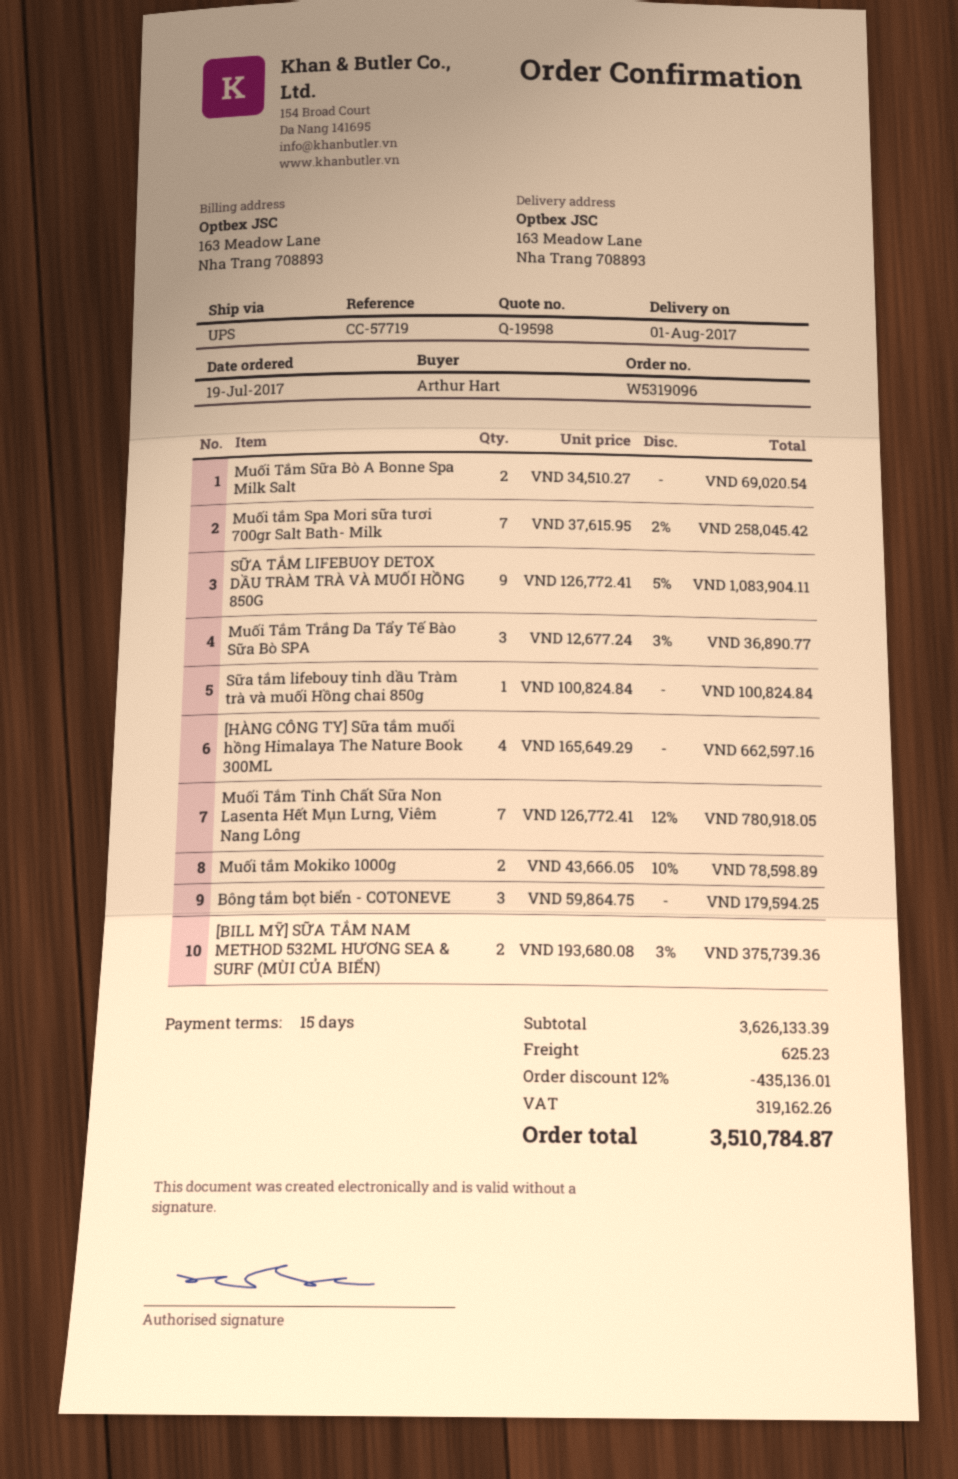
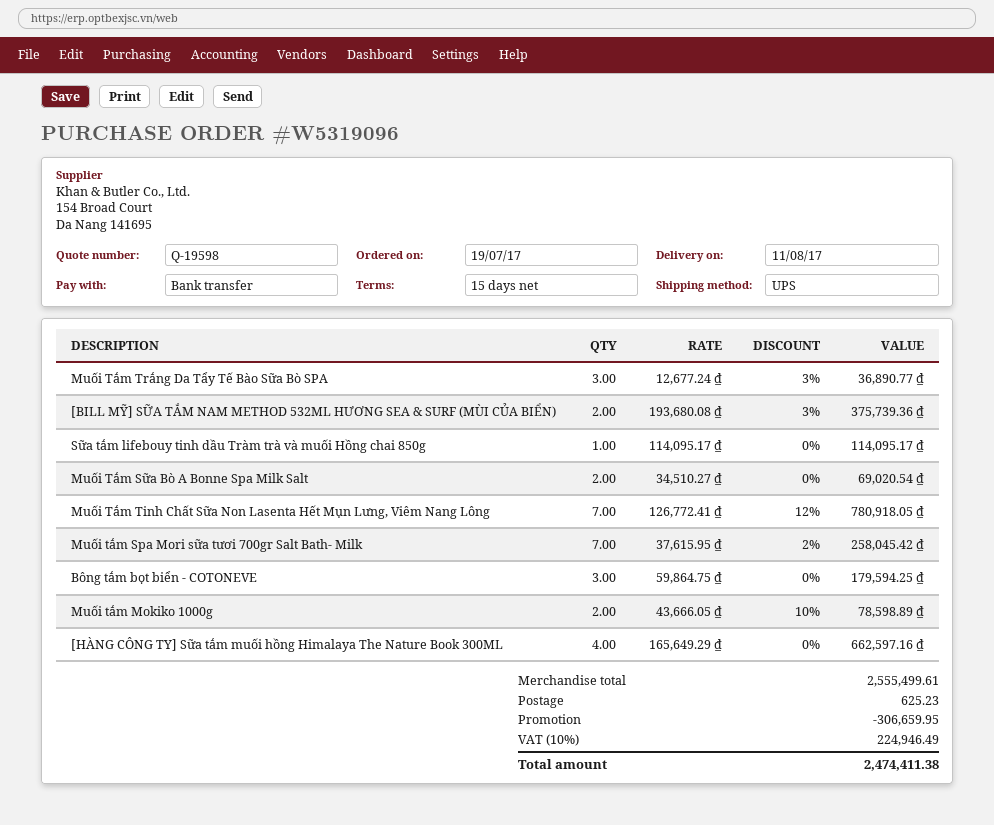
delivery date: 2017-08-01 -> 2017-08-11
SỮA TẮM LIFEBUOY DETOX DẦU TRÀM TRÀ VÀ MUỐI HỒNG 850G: 9 x 126772.41 - 5% = 1083904.11 -> none
Sữa tắm lifebouy tinh dầu Tràm trà và muối Hồng chai 850g: 1 x 100824.84 = 100824.84 -> 1 x 114095.17 = 114095.17
subtotal: 3626133.39 -> 2555499.61
discount: 435136.01 -> 306659.95
tax: 319162.26 -> 224946.49
total: 3510784.87 -> 2474411.38

